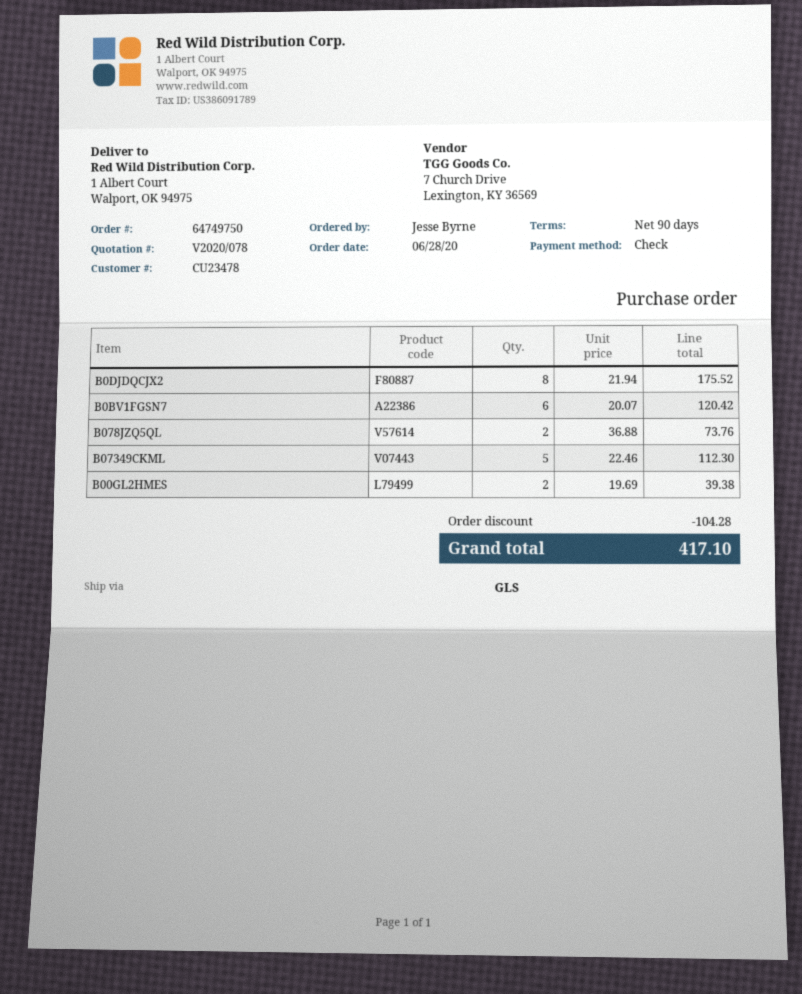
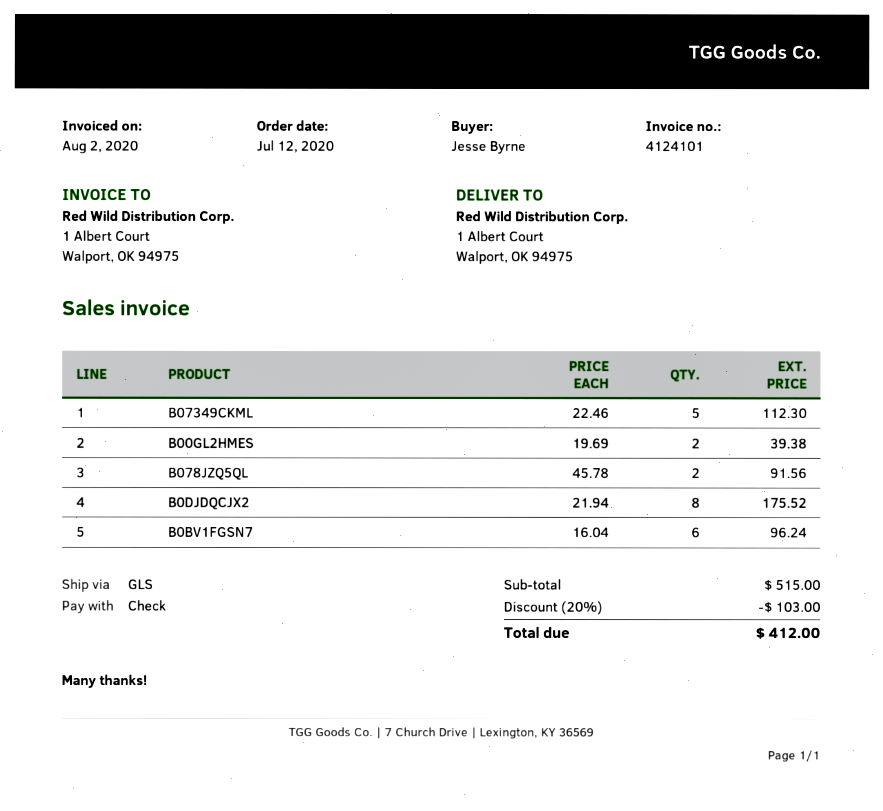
order date: 2020-06-28 -> 2020-07-12
B0BV1FGSN7: 6 x 20.07 = 120.42 -> 6 x 16.04 = 96.24
B078JZQ5QL: 2 x 36.88 = 73.76 -> 2 x 45.78 = 91.56
discount: 104.28 -> 103.00
total: 417.10 -> 412.00

